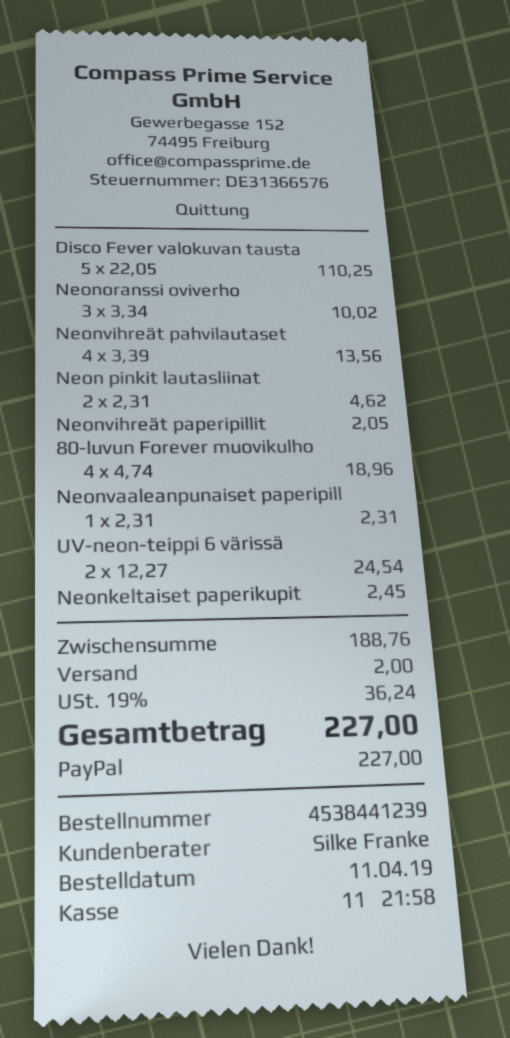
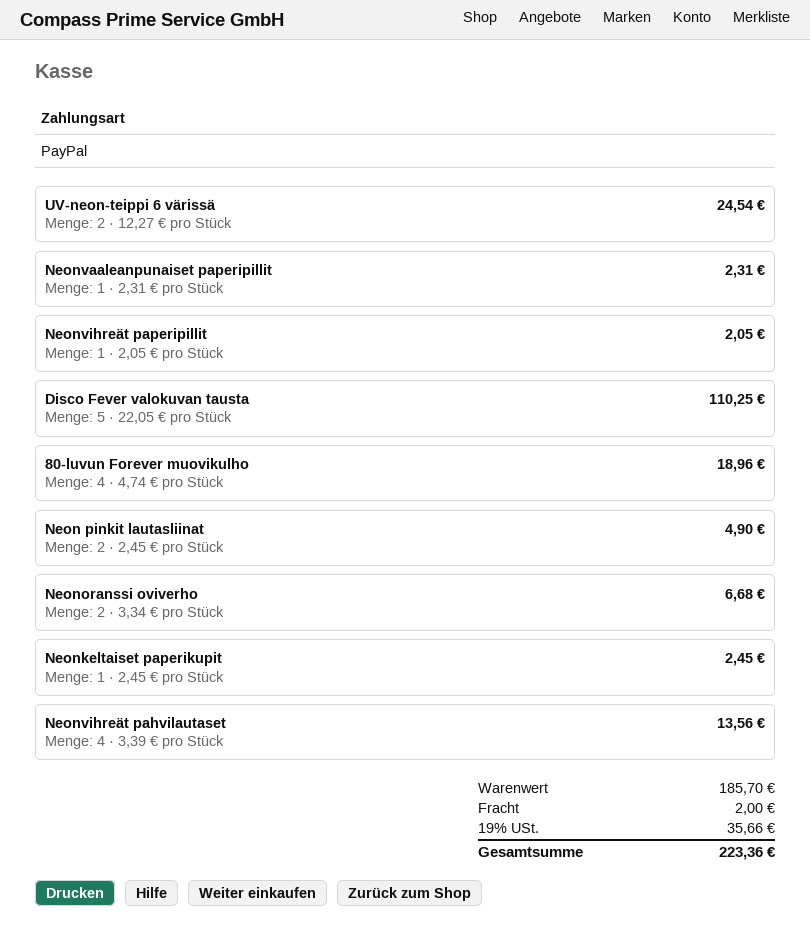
Neonoranssi oviverho: 3 x 3.34 = 10.02 -> 2 x 3.34 = 6.68
Neon pinkit lautasliinat: 2 x 2.31 = 4.62 -> 2 x 2.45 = 4.90
subtotal: 188.76 -> 185.70
tax: 19% = 36.24 -> 19% = 35.66
total: 227.00 -> 223.36

